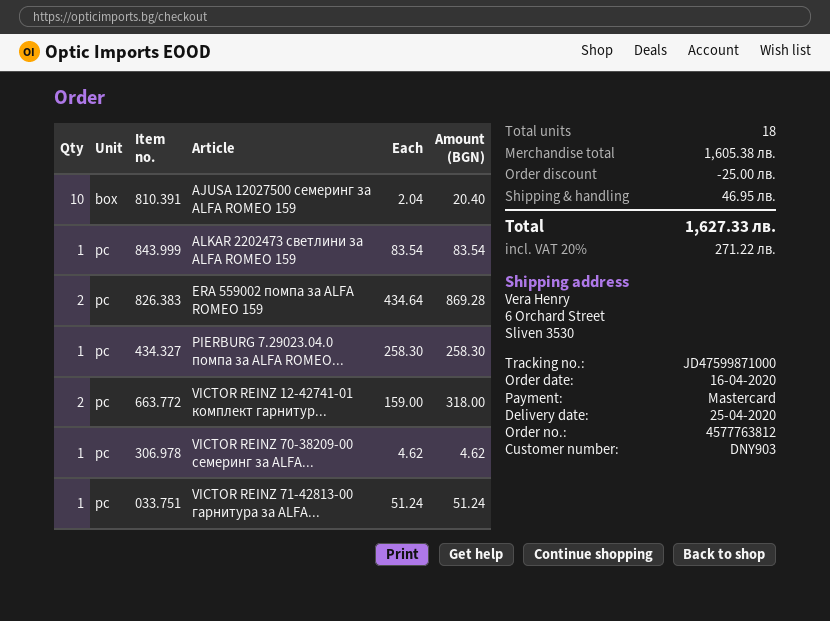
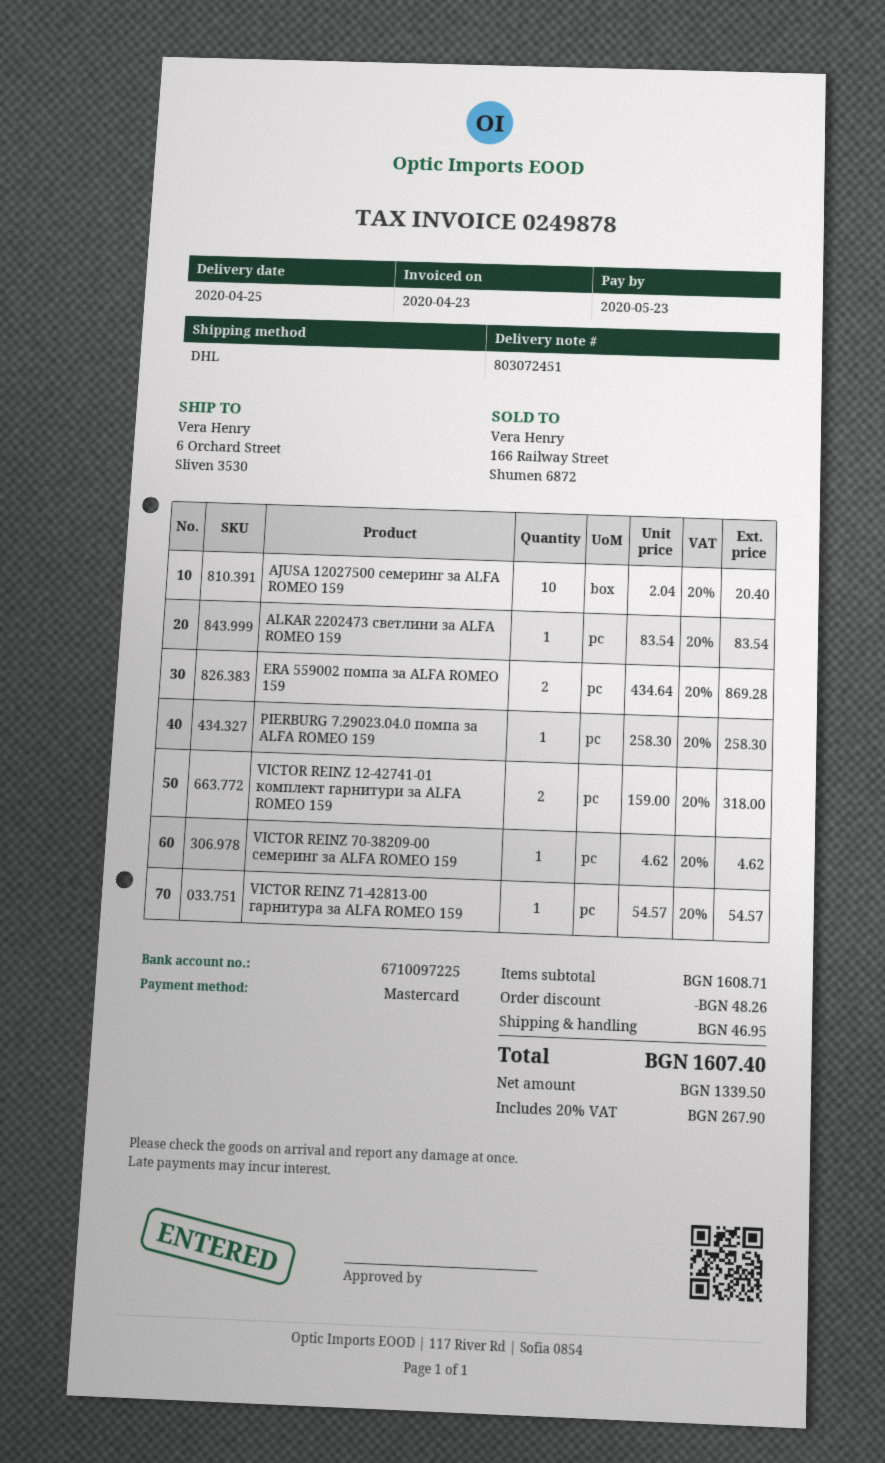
VICTOR REINZ 71-42813-00 гарнитура за ALFA...: 1 x 51.24 = 51.24 -> 1 x 54.57 = 54.57
subtotal: 1605.38 -> 1608.71
discount: 25.00 -> 48.26
tax: 20% = 271.22 -> 20% = 267.90
total: 1627.33 -> 1607.40

